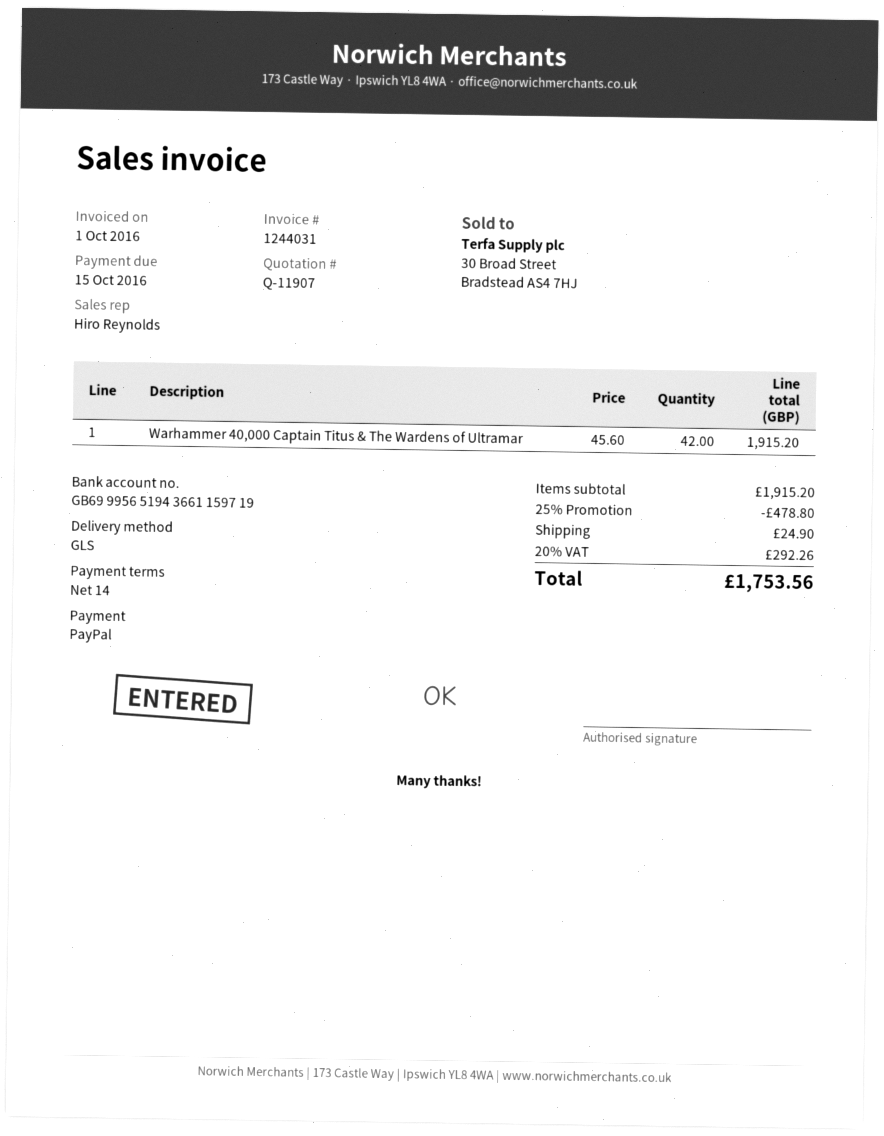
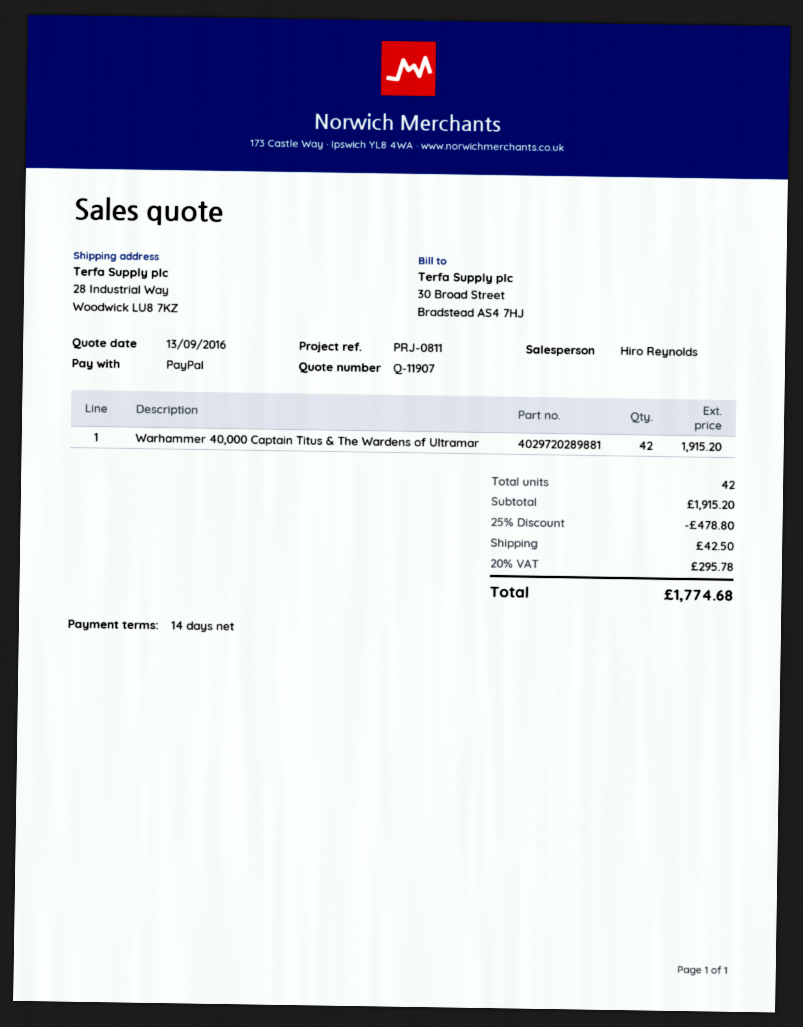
shipping: 24.90 -> 42.50
tax: 20% = 292.26 -> 20% = 295.78
total: 1753.56 -> 1774.68

